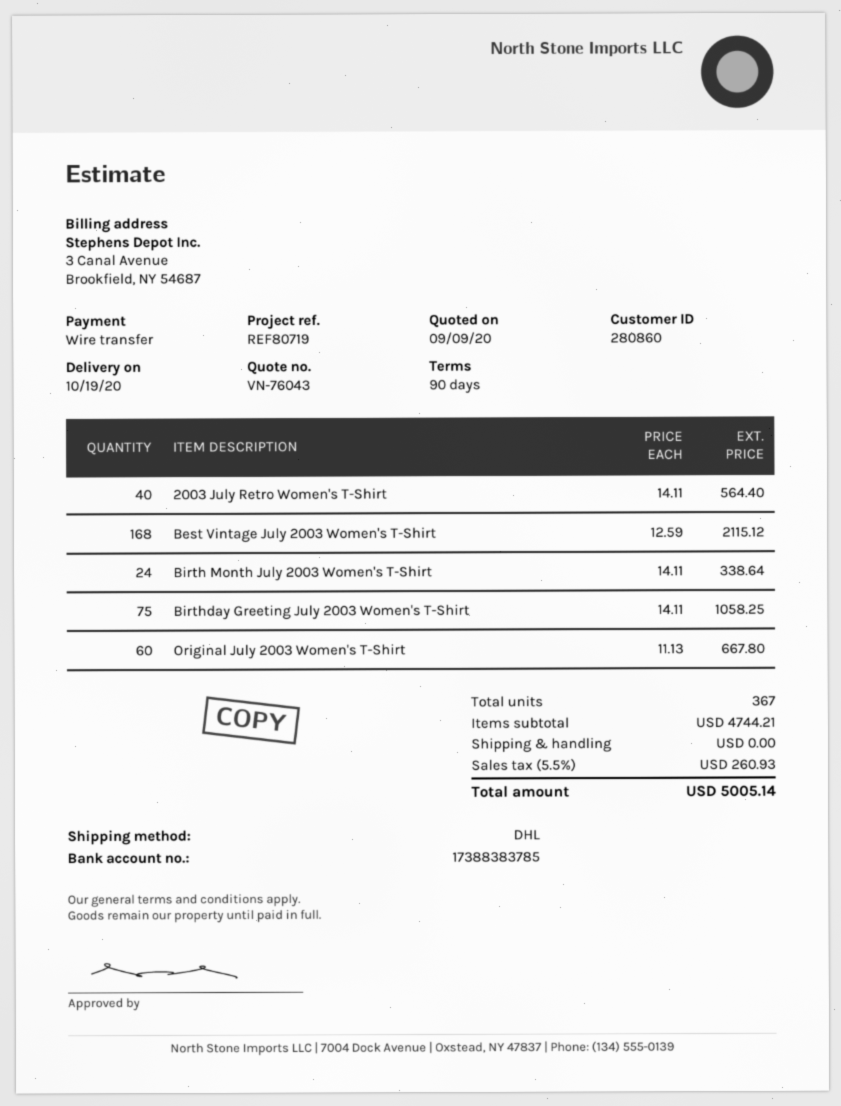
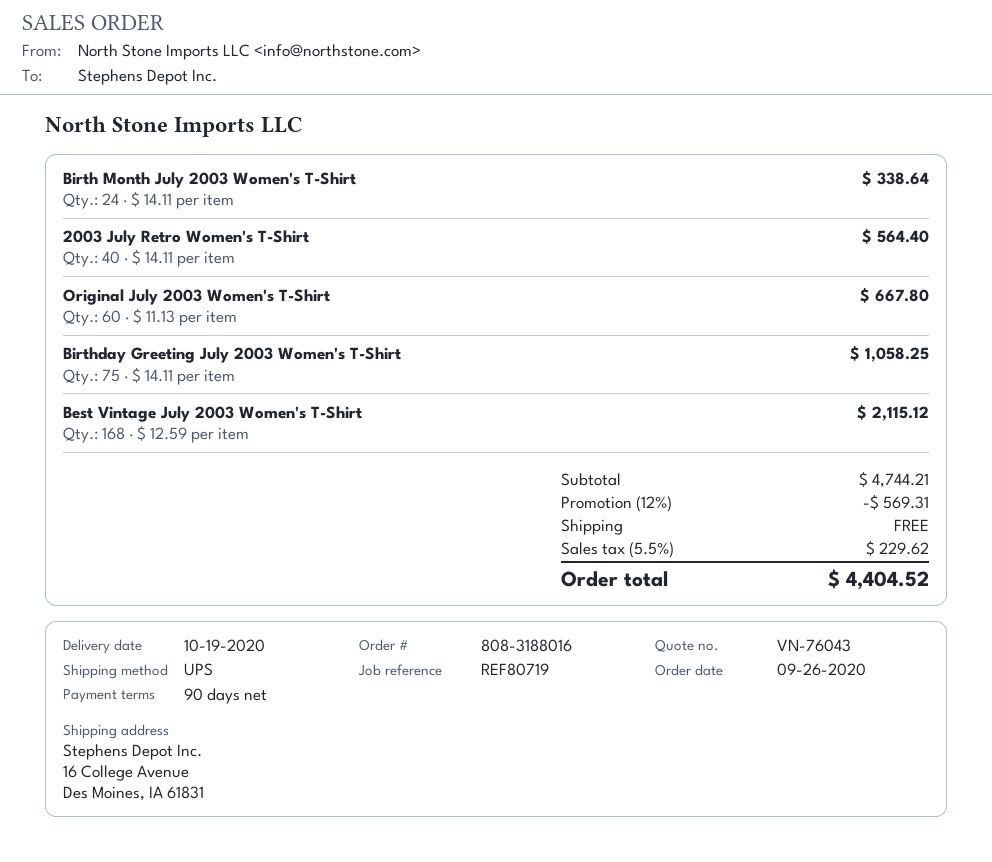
shipping method: DHL -> UPS
discount: none -> 12% = 569.31
tax: 5.5% = 260.93 -> 5.5% = 229.62
total: 5005.14 -> 4404.52

